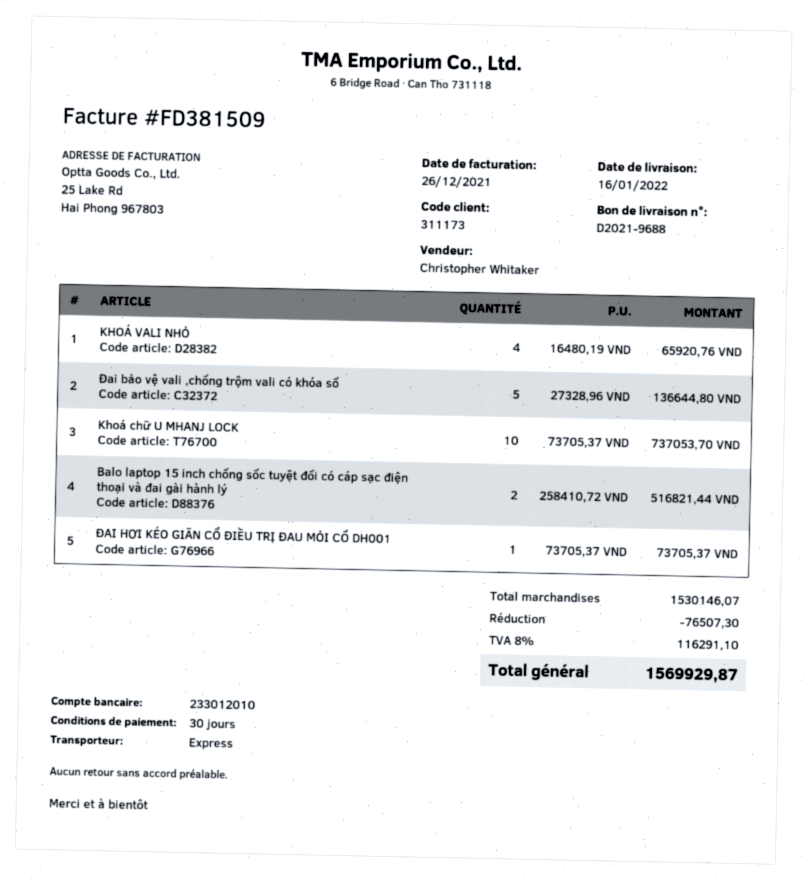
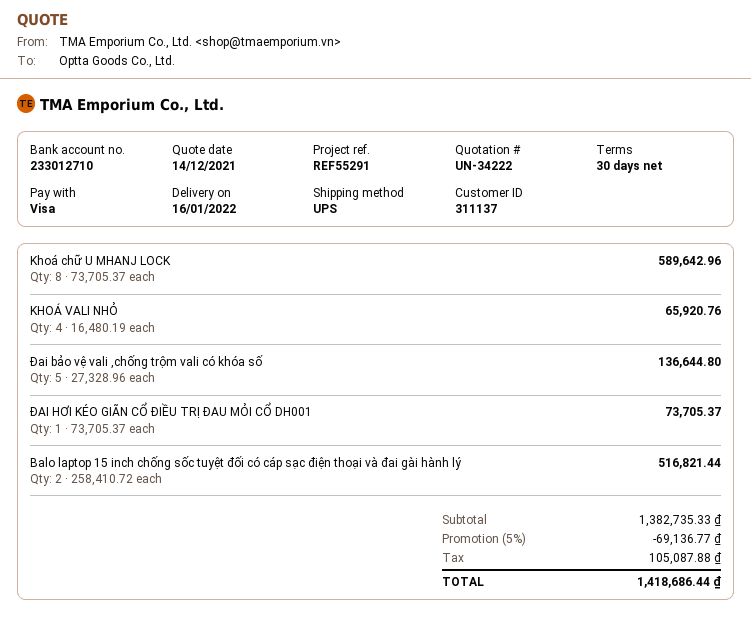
customer number: 311173 -> 311137
bank account: 233012010 -> 233012710
shipping method: express -> UPS
Khoá chữ U MHANJ LOCK: 10 x 73705.37 = 737053.70 -> 8 x 73705.37 = 589642.96
subtotal: 1530146.07 -> 1382735.33
discount: 76507.30 -> 69136.77
tax: 116291.10 -> 105087.88
total: 1569929.87 -> 1418686.44

